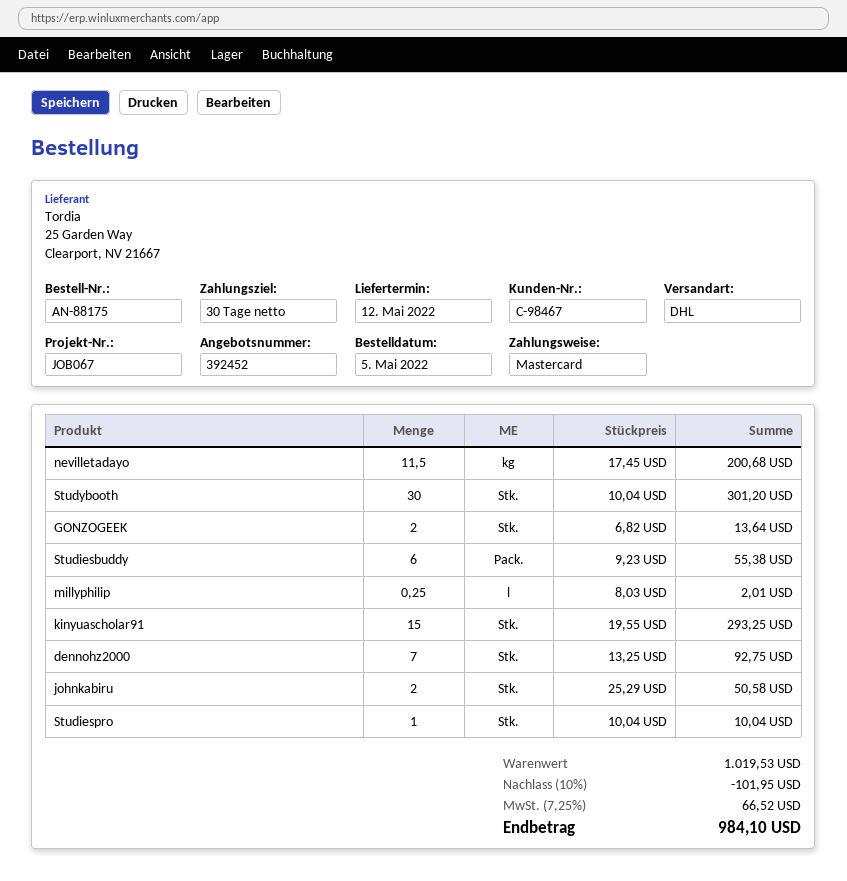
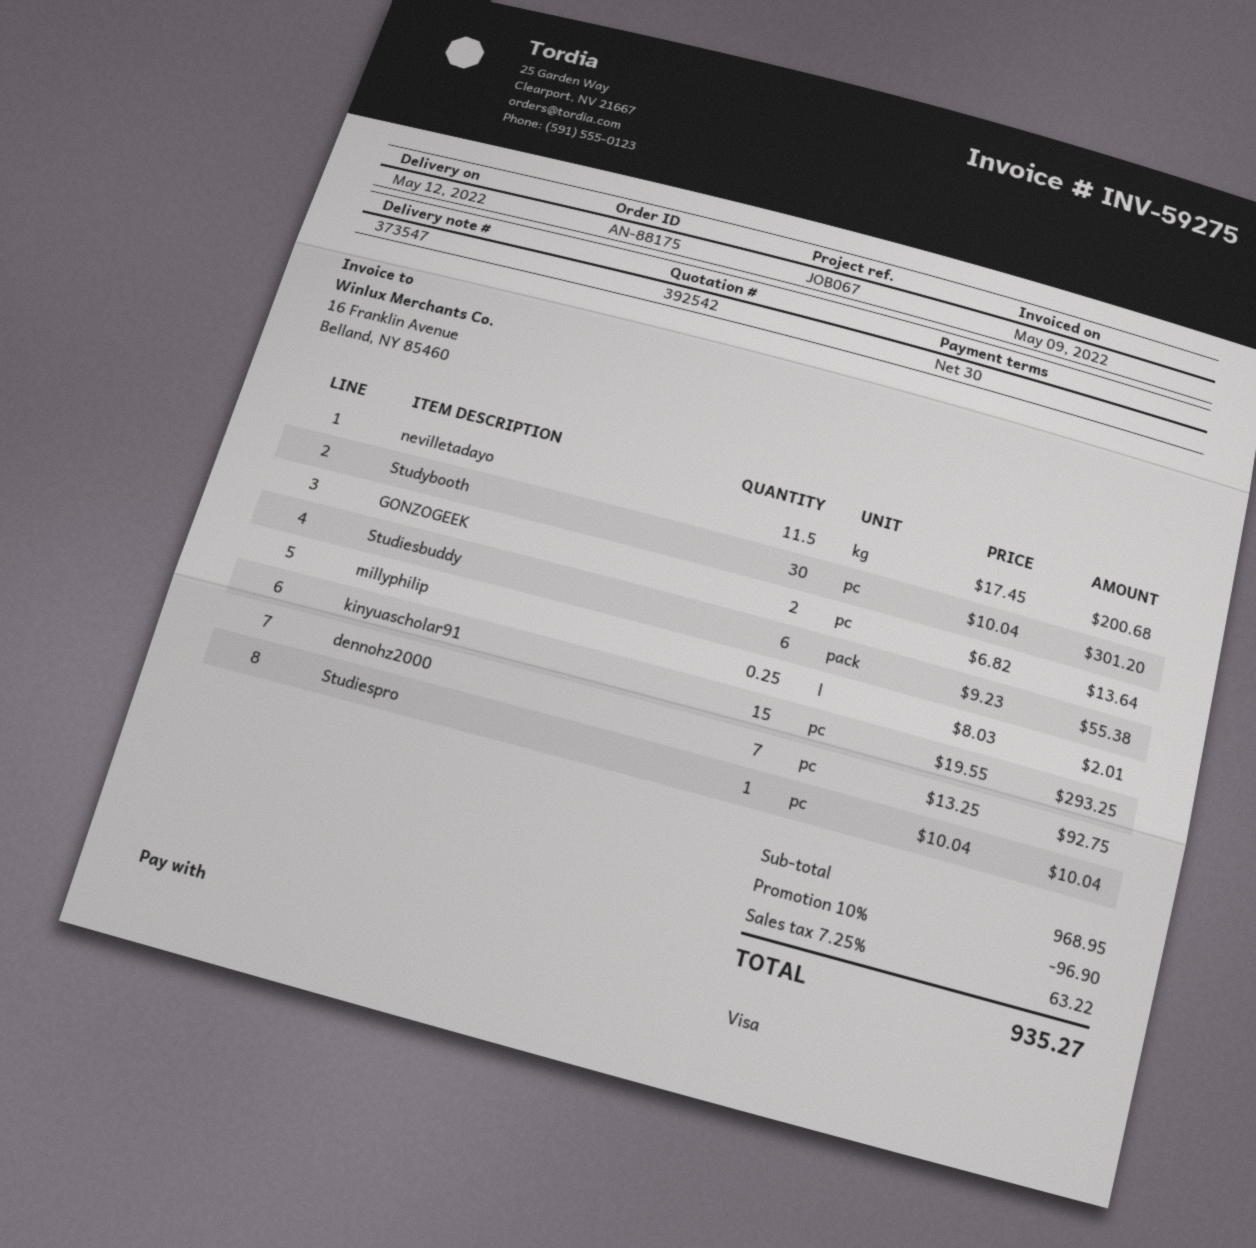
quote number: 392452 -> 392542
payment method: Mastercard -> Visa
johnkabiru: 2 x 25.29 = 50.58 -> none
subtotal: 1019.53 -> 968.95
discount: 10% = 101.95 -> 10% = 96.90
tax: 7.25% = 66.52 -> 7.25% = 63.22
total: 984.10 -> 935.27

